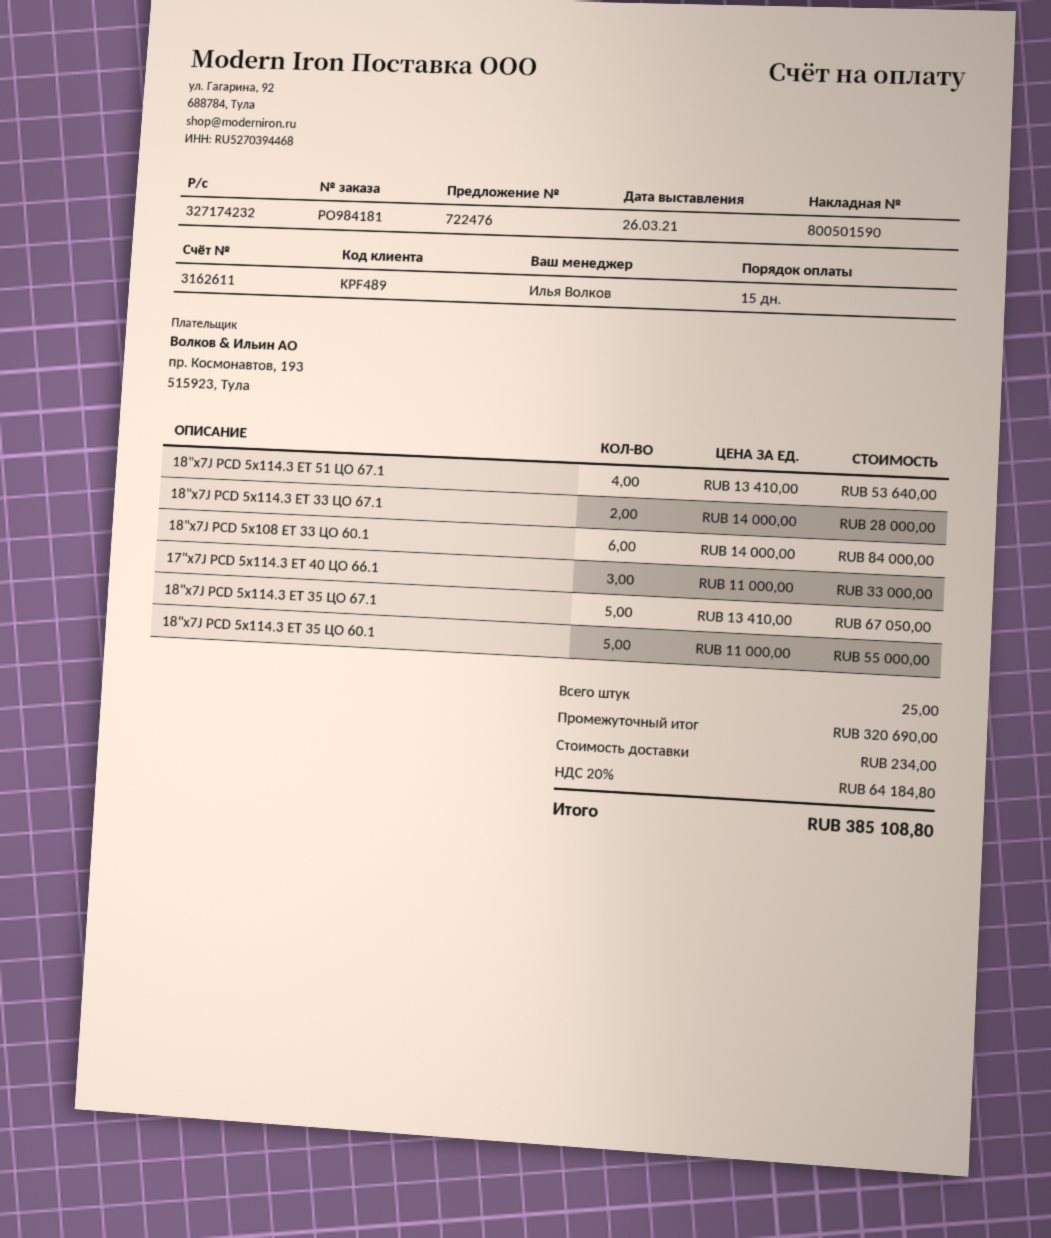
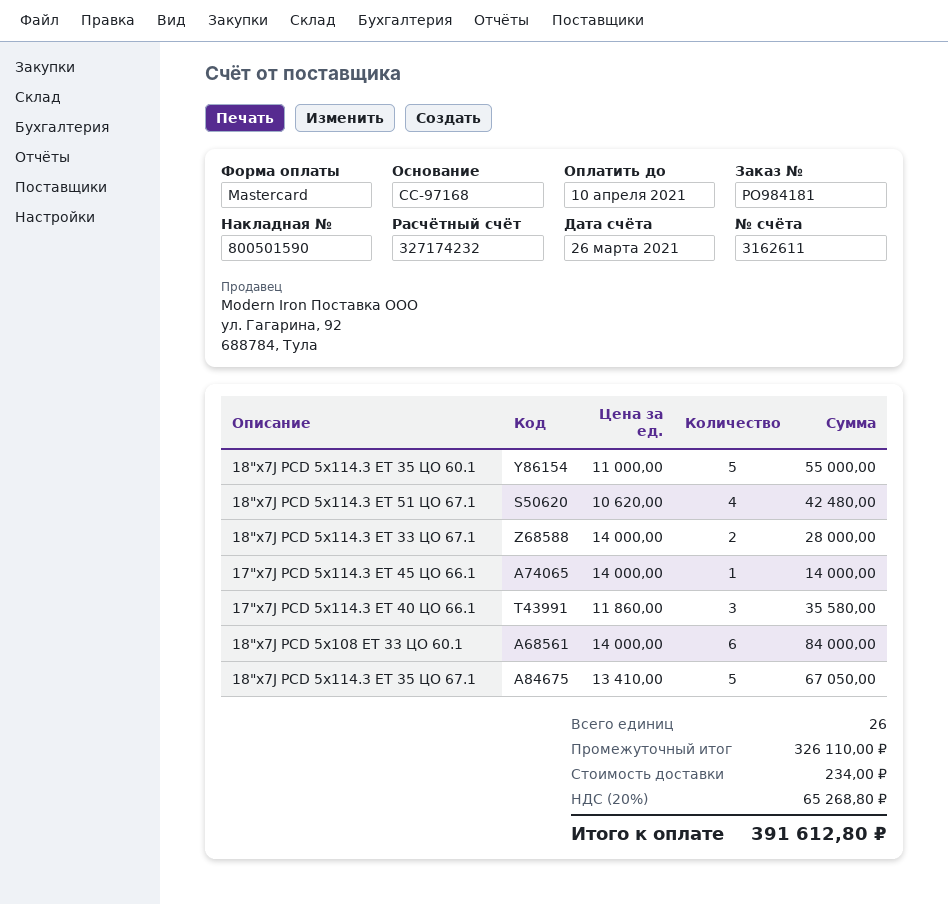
18"x7J PCD 5x114.3 ЕТ 51 ЦО 67.1: 4 x 13410.00 = 53640.00 -> 4 x 10620.00 = 42480.00
17"x7J PCD 5x114.3 ЕТ 40 ЦО 66.1: 3 x 11000.00 = 33000.00 -> 3 x 11860.00 = 35580.00
17"x7J PCD 5x114.3 ЕТ 45 ЦО 66.1: none -> 1 x 14000.00 = 14000.00
total quantity: 25 -> 26
subtotal: 320690.00 -> 326110.00
tax: 20% = 64184.80 -> 20% = 65268.80
total: 385108.80 -> 391612.80

